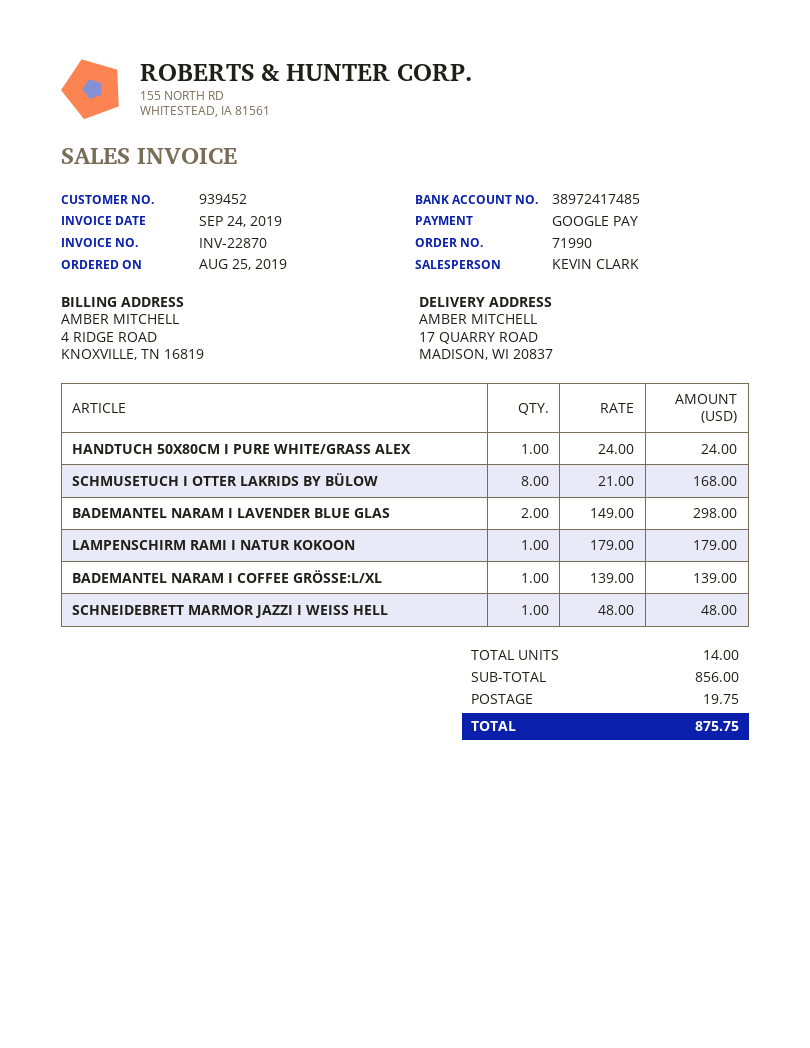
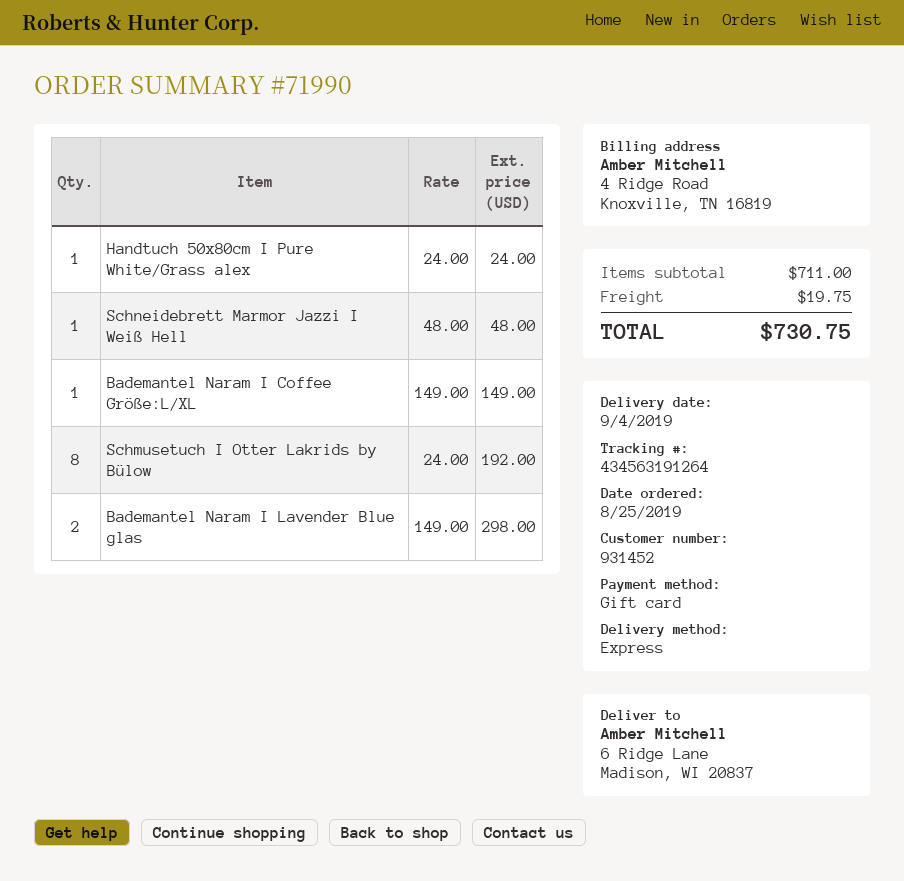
customer number: 939452 -> 931452
payment method: Google Pay -> gift card
ship to: 17 QUARRY ROAD, MADISON, WI 20837 -> 6 Ridge Lane, Madison, WI 20837
SCHMUSETUCH I OTTER LAKRIDS BY BÜLOW: 8 x 21.00 = 168.00 -> 8 x 24.00 = 192.00
LAMPENSCHIRM RAMI I NATUR KOKOON: 1 x 179.00 = 179.00 -> none
BADEMANTEL NARAM I COFFEE GRÖSSE:L/XL: 1 x 139.00 = 139.00 -> 1 x 149.00 = 149.00
subtotal: 856.00 -> 711.00
total: 875.75 -> 730.75

